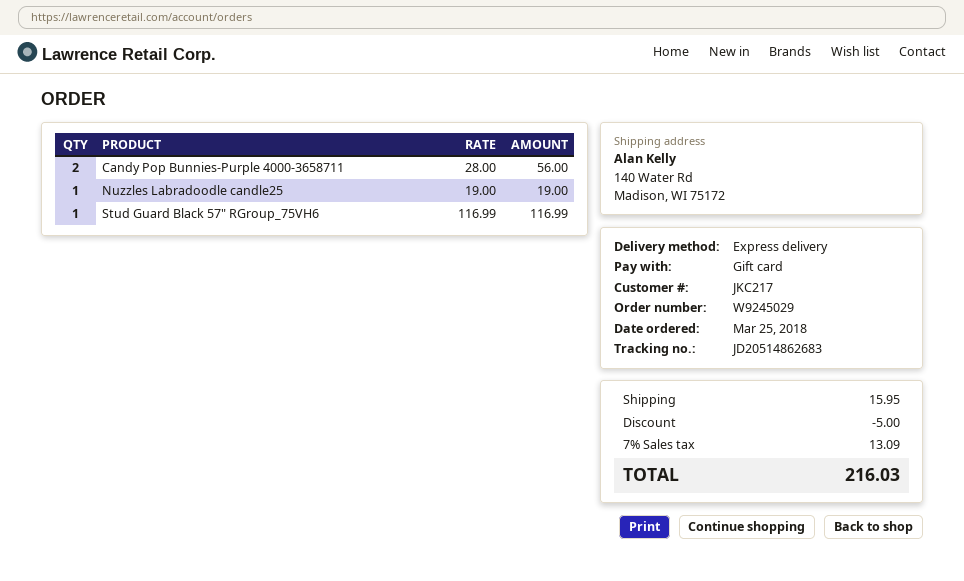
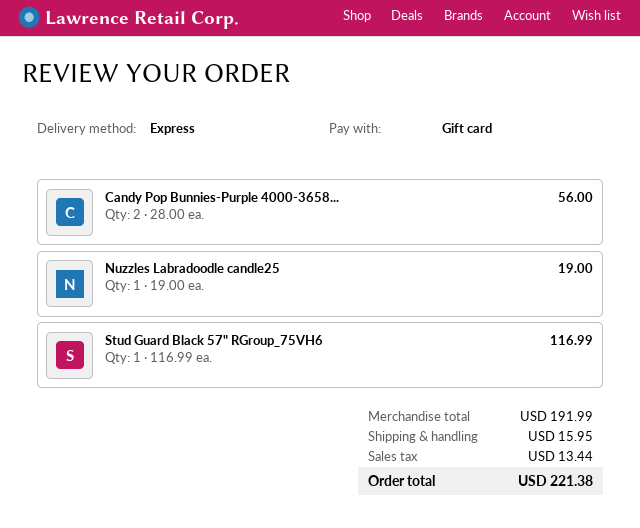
discount: 5.00 -> none
tax: 13.09 -> 13.44
total: 216.03 -> 221.38

